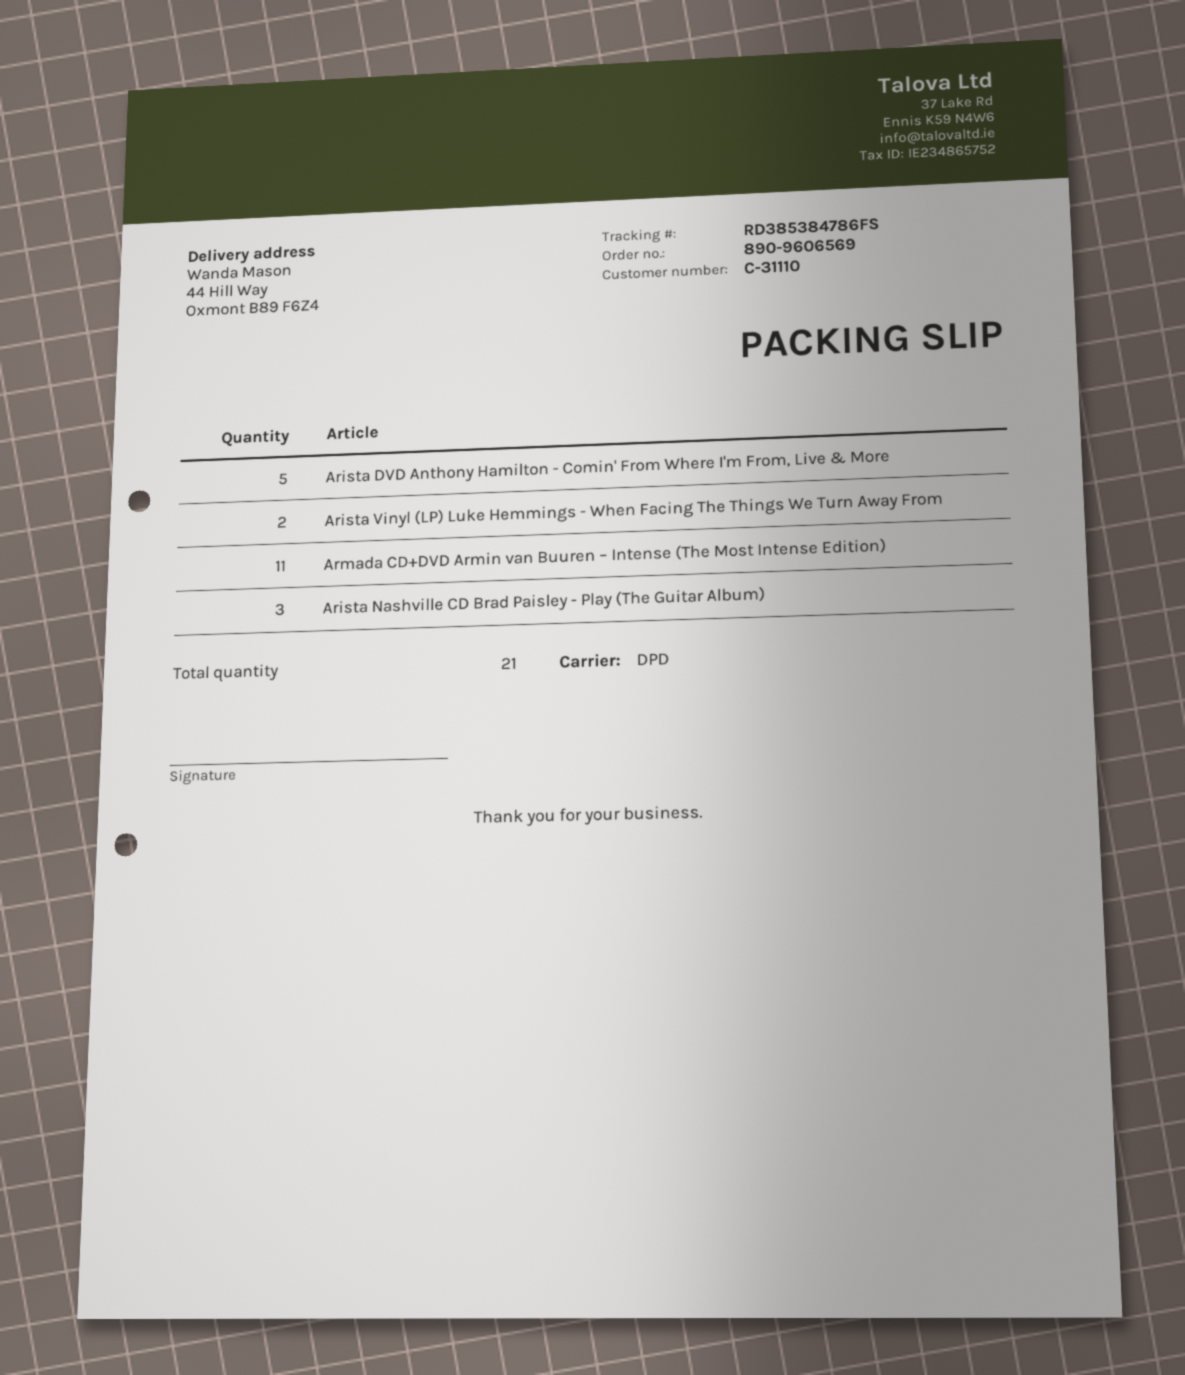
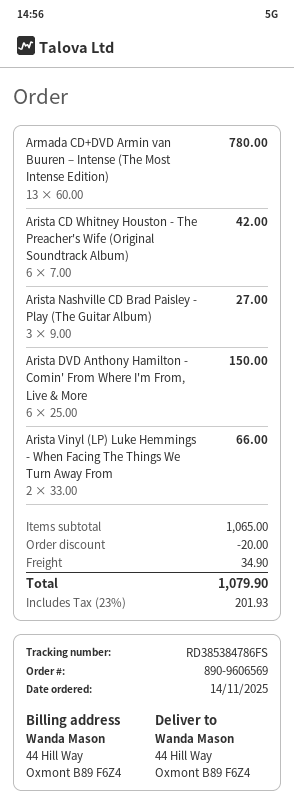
Arista DVD Anthony Hamilton - Comin' From Where I'm From, Live & More: 5 -> 6
Armada CD+DVD Armin van Buuren – Intense (The Most Intense Edition): 11 -> 13
Arista CD Whitney Houston - The Preacher's Wife (Original Soundtrack Album): none -> 6

